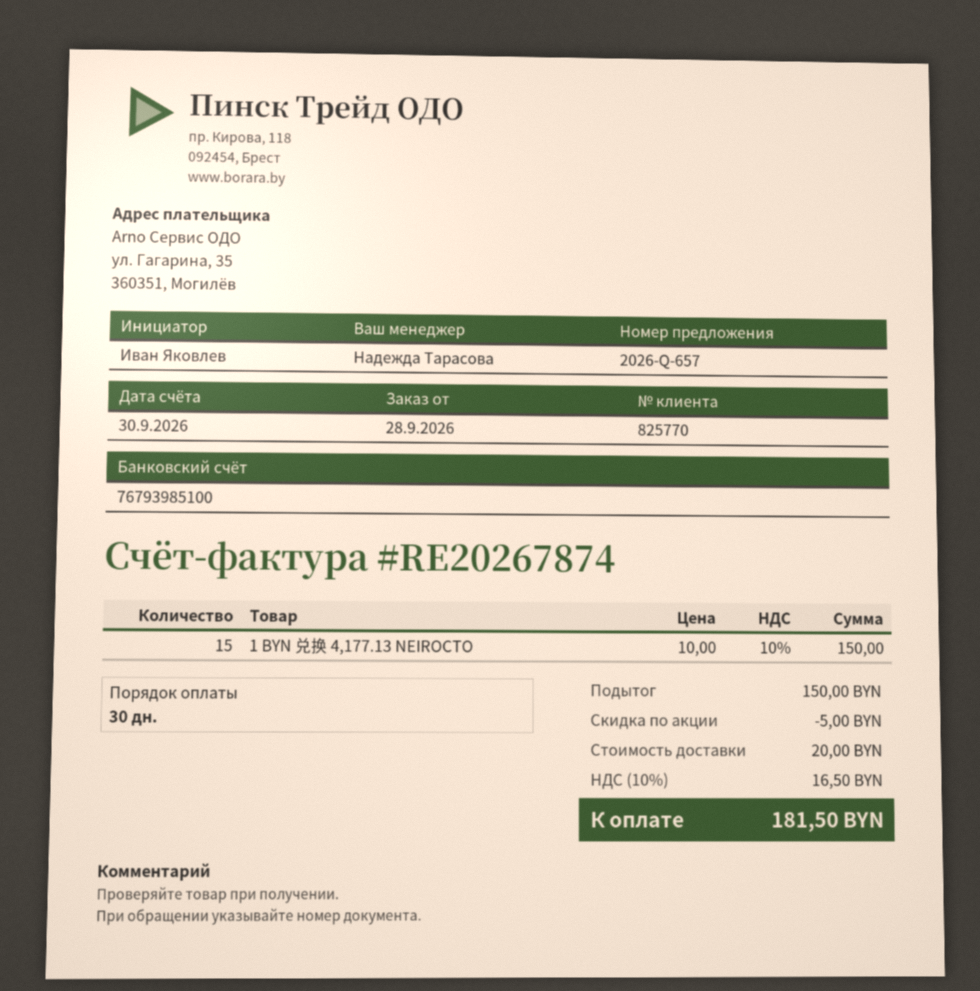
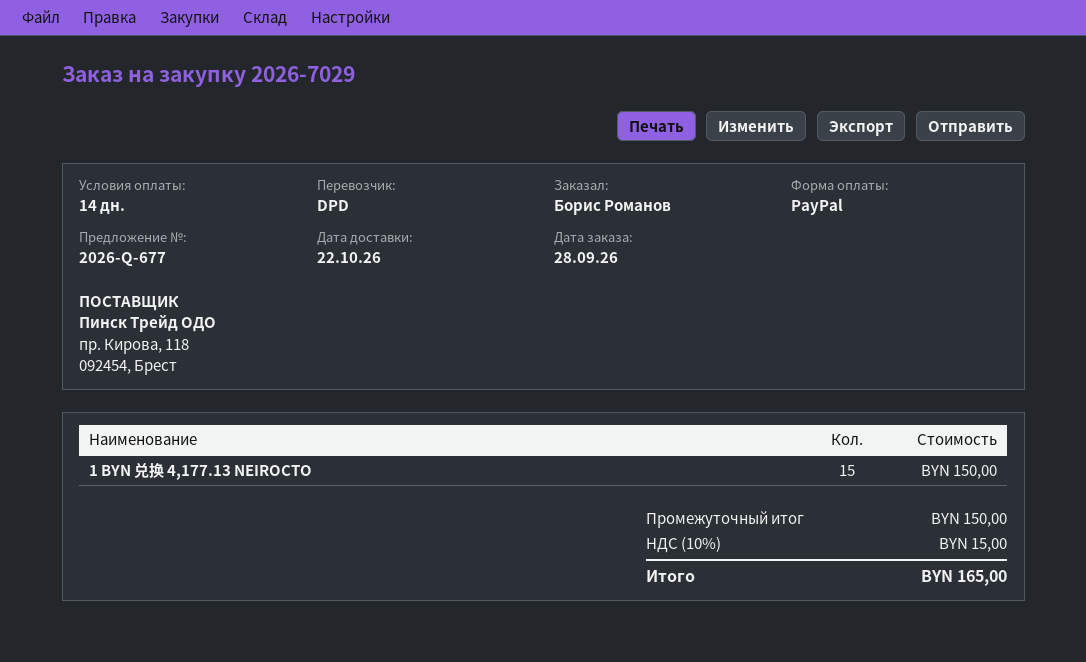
quote number: 2026-Q-657 -> 2026-Q-677
payment terms: 30 days -> 14 days
ordered by: Иван Яковлев -> Борис Романов
discount: 5.00 -> none
shipping: 20.00 -> none
tax: 10% = 16.50 -> 10% = 15.00
total: 181.50 -> 165.00

